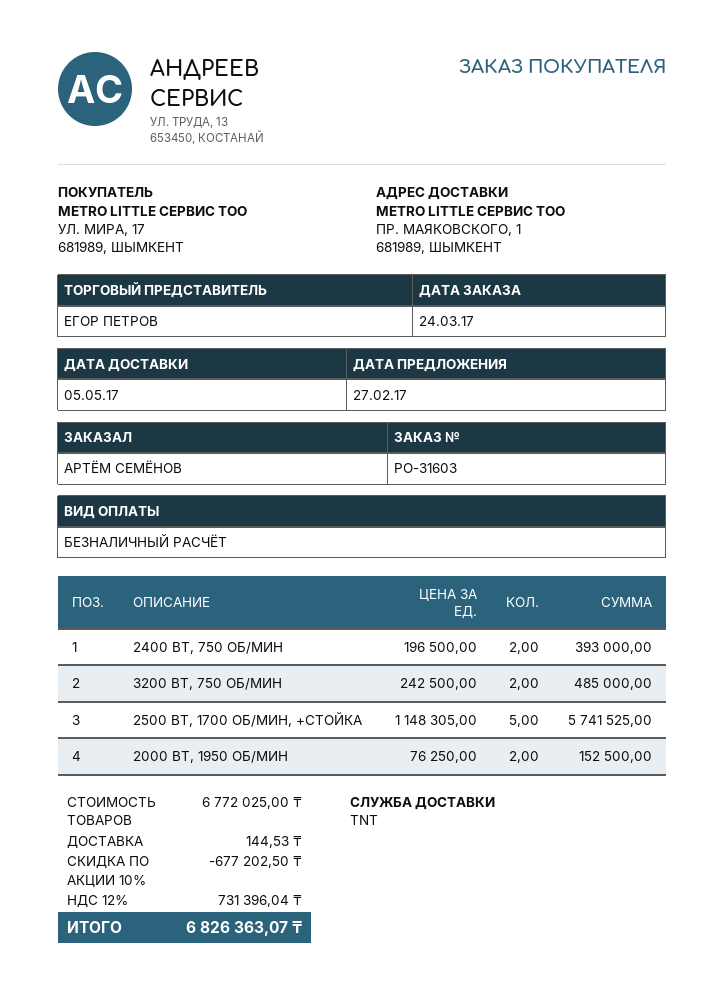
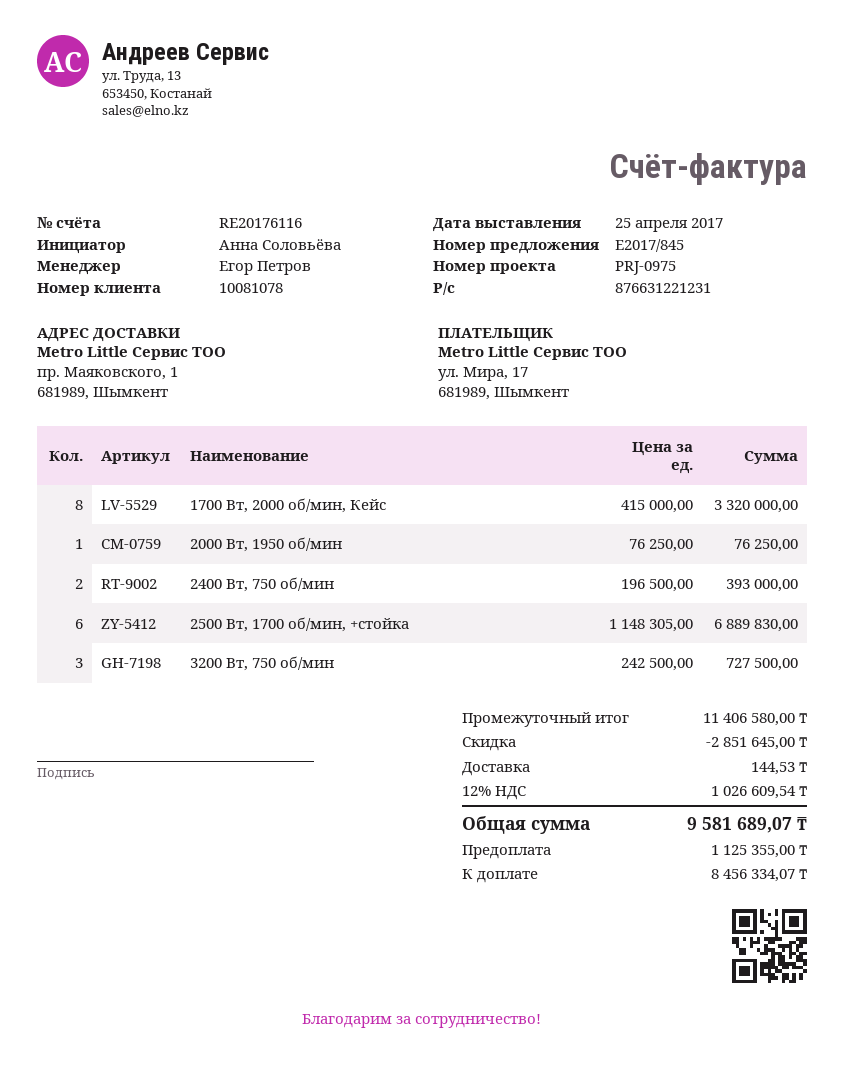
ordered by: АРТЁМ СЕМЁНОВ -> Анна Соловьёва
3200 ВТ, 750 ОБ/МИН: 2 x 242500.00 = 485000.00 -> 3 x 242500.00 = 727500.00
2500 ВТ, 1700 ОБ/МИН, +СТОЙКА: 5 x 1148305.00 = 5741525.00 -> 6 x 1148305.00 = 6889830.00
2000 ВТ, 1950 ОБ/МИН: 2 x 76250.00 = 152500.00 -> 1 x 76250.00 = 76250.00
1700 Вт, 2000 об/мин, Кейс: none -> 8 x 415000.00 = 3320000.00
subtotal: 6772025.00 -> 11406580.00
discount: 677202.50 -> 2851645.00
tax: 12% = 731396.04 -> 12% = 1026609.54
total: 6826363.07 -> 9581689.07

